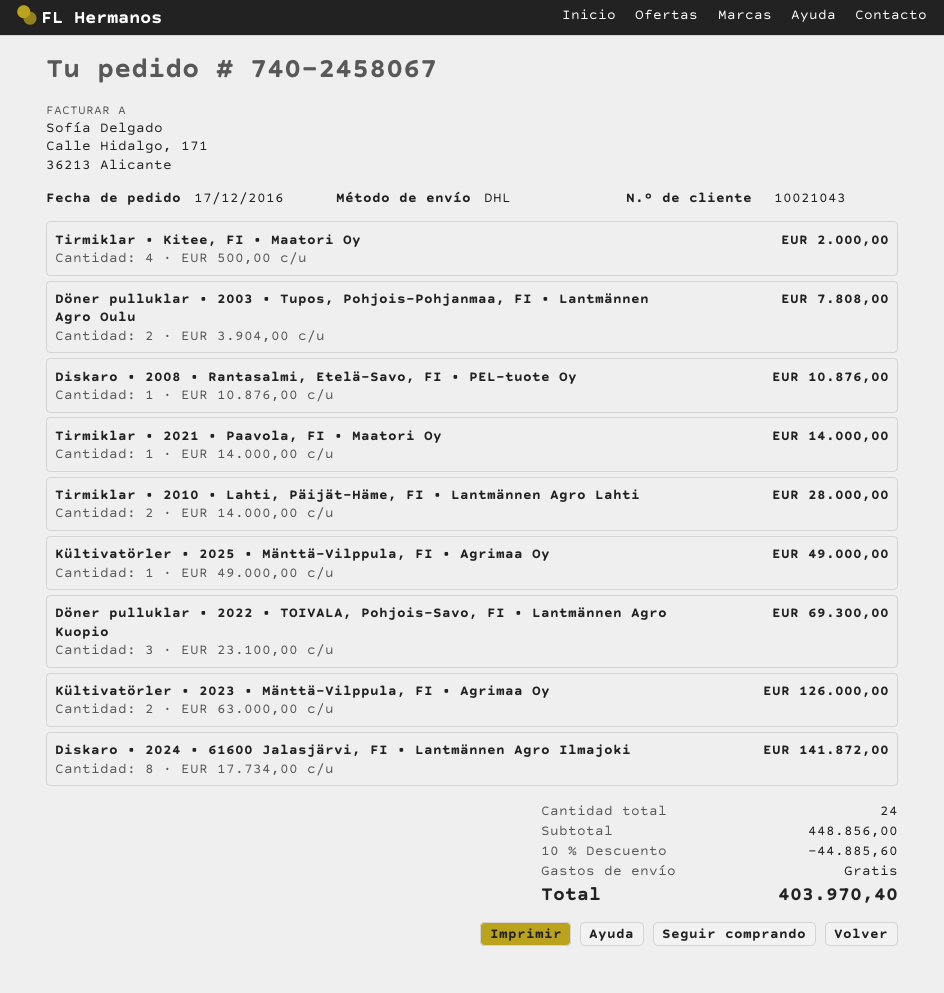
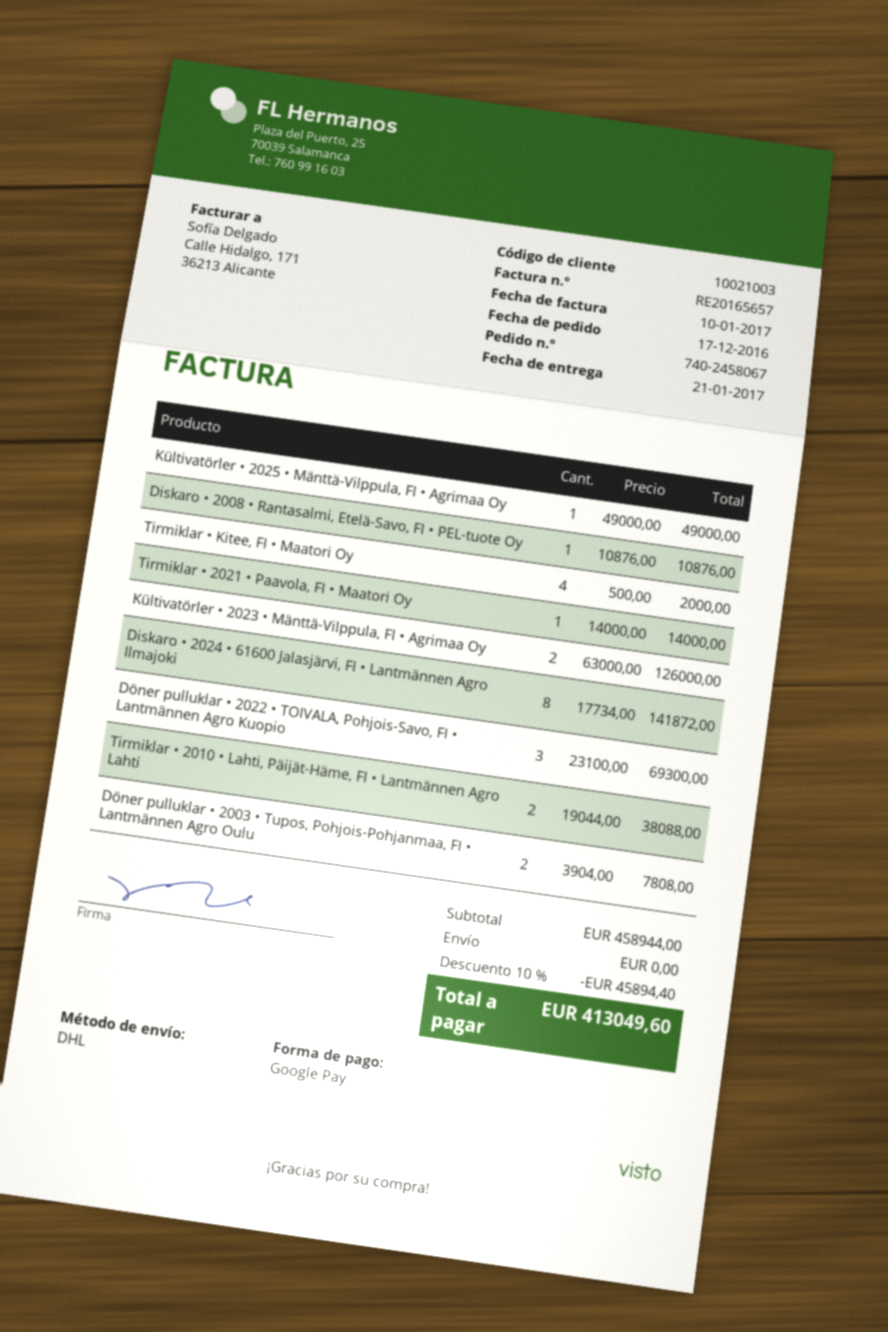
customer number: 10021043 -> 10021003
Tirmiklar • 2010 • Lahti, Päijät-Häme, FI • Lantmännen Agro Lahti: 2 x 14000.00 = 28000.00 -> 2 x 19044.00 = 38088.00
subtotal: 448856.00 -> 458944.00
discount: 10% = 44885.60 -> 10% = 45894.40
total: 403970.40 -> 413049.60

